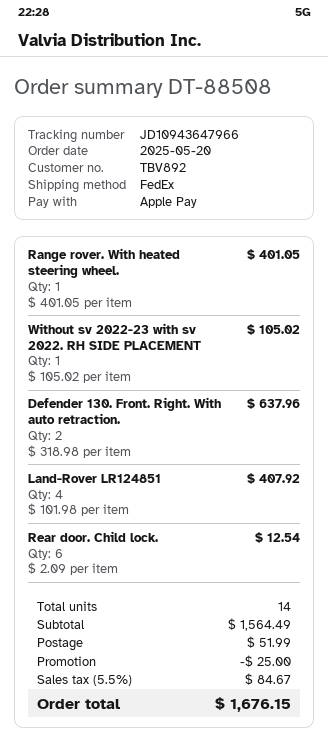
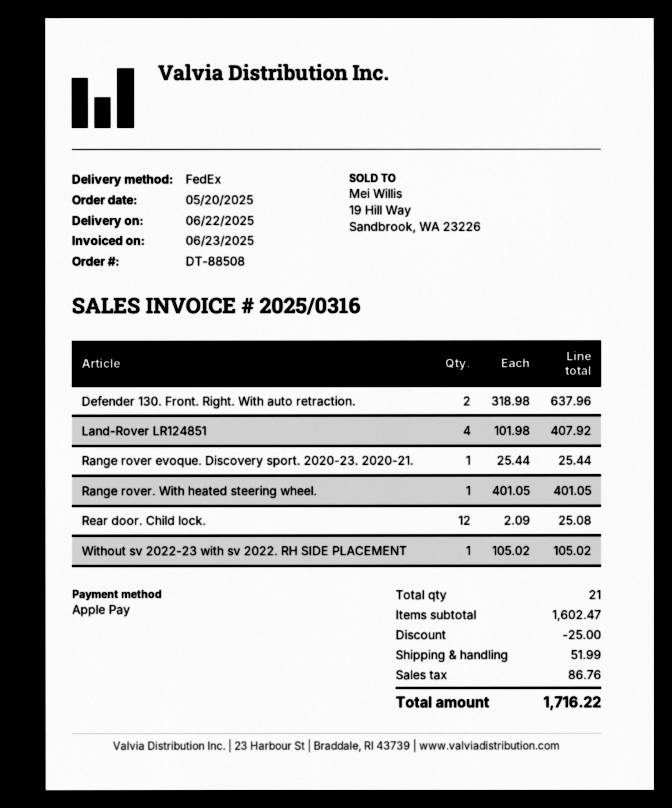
Rear door. Child lock.: 6 x 2.09 = 12.54 -> 12 x 2.09 = 25.08
Range rover evoque. Discovery sport. 2020-23. 2020-21.: none -> 1 x 25.44 = 25.44
total quantity: 14 -> 21
subtotal: 1564.49 -> 1602.47
tax: 84.67 -> 86.76
total: 1676.15 -> 1716.22

